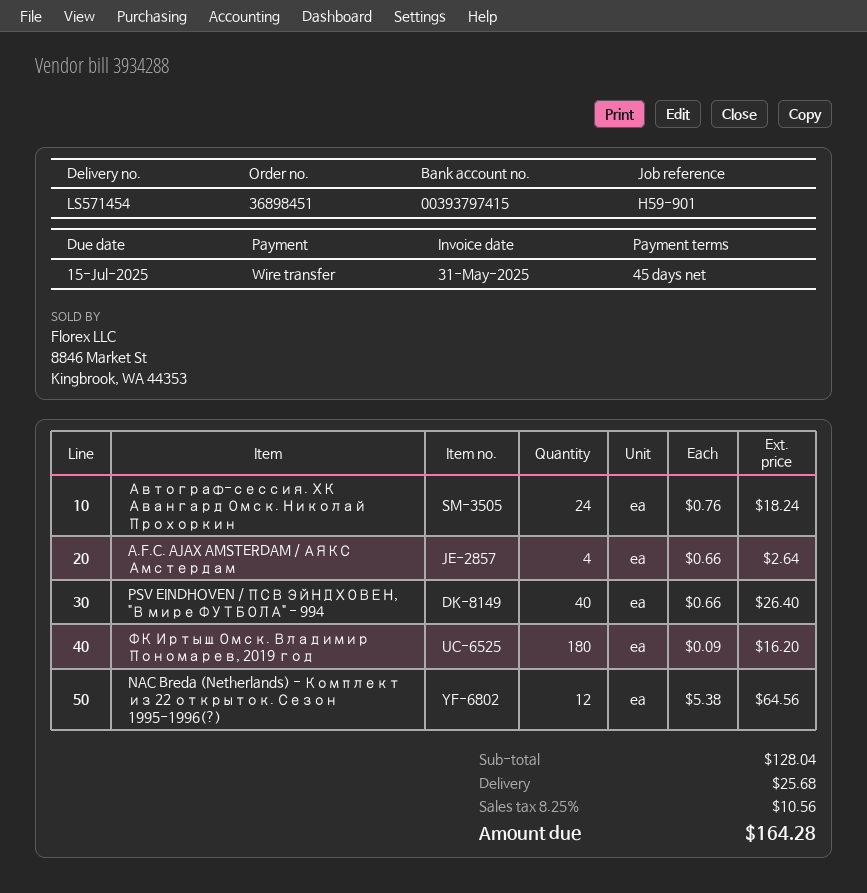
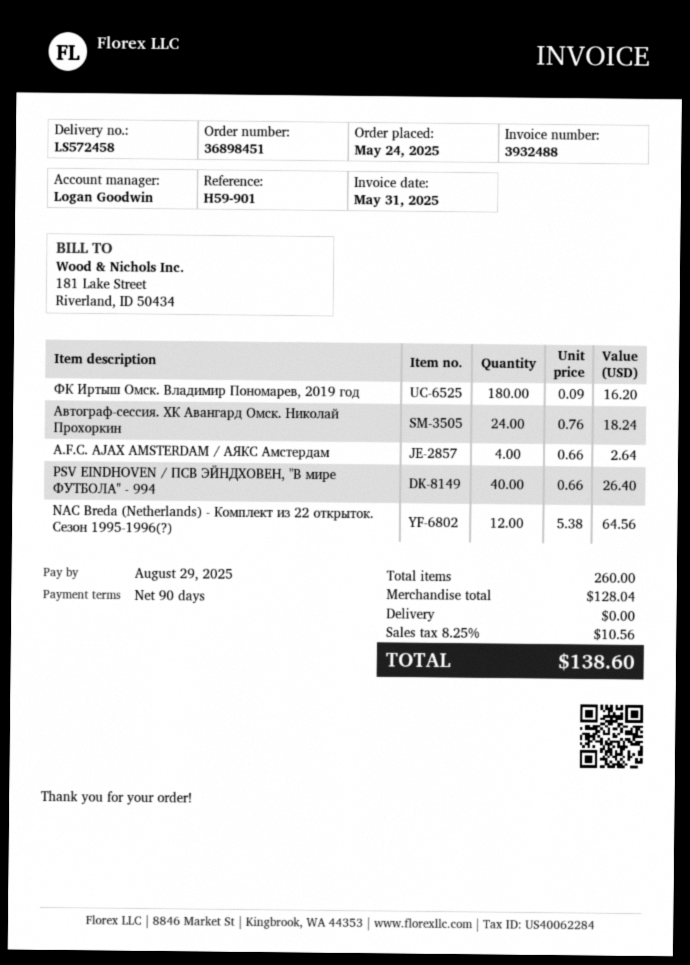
delivery note number: LS571454 -> LS572458
invoice number: 3934288 -> 3932488
payment terms: 45 days -> 90 days
due date: 2025-07-15 -> 2025-08-29
shipping: 25.68 -> 0.00
total: 164.28 -> 138.60

